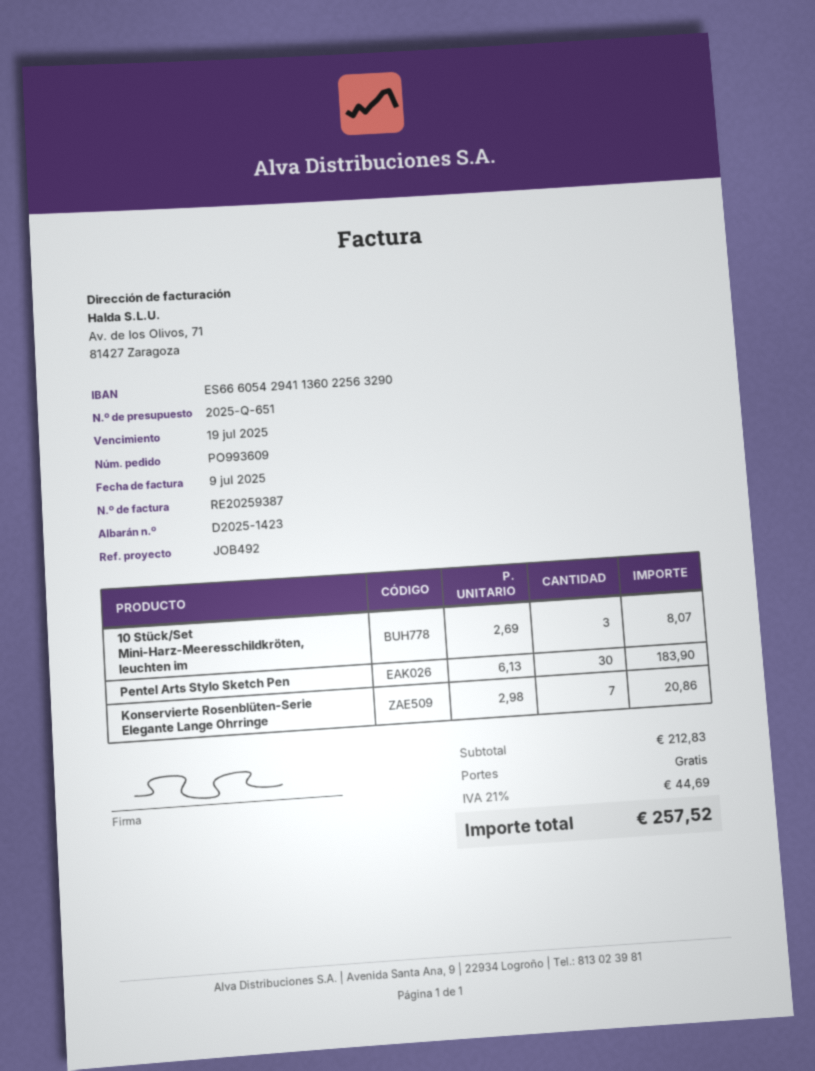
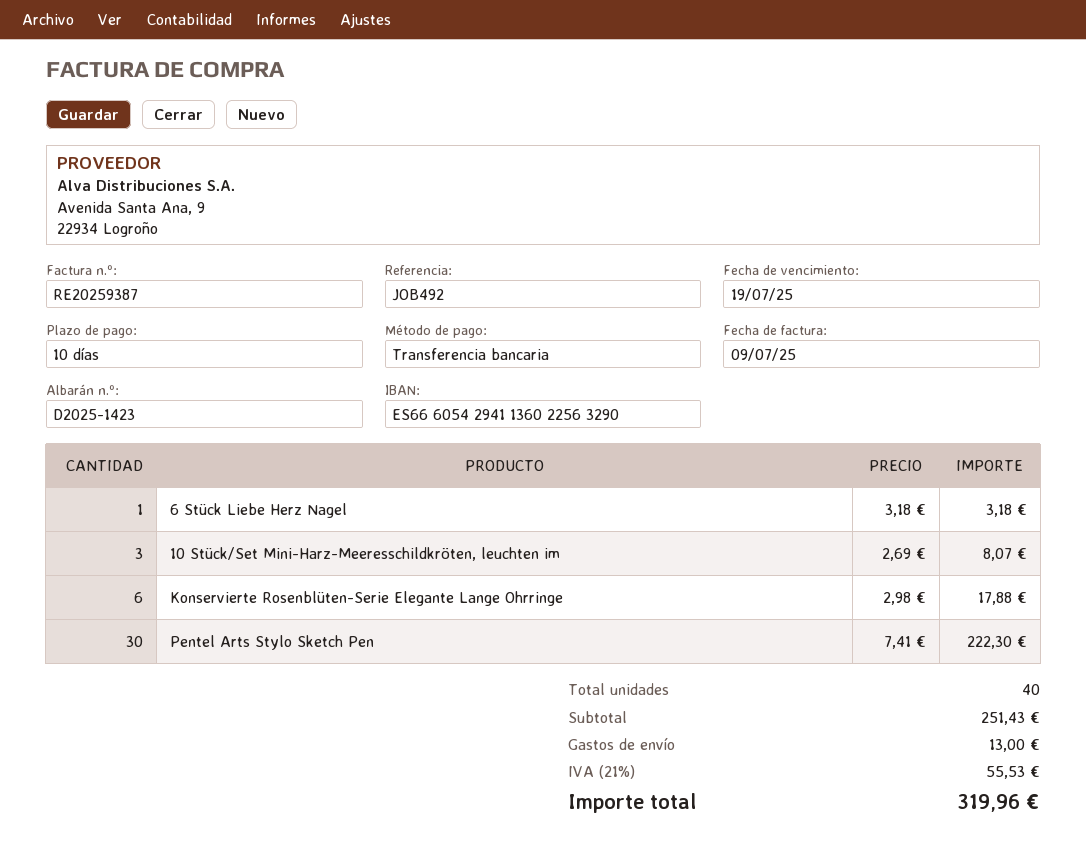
Pentel Arts Stylo Sketch Pen: 30 x 6.13 = 183.90 -> 30 x 7.41 = 222.30
Konservierte Rosenblüten-Serie Elegante Lange Ohrringe: 7 x 2.98 = 20.86 -> 6 x 2.98 = 17.88
6 Stück Liebe Herz Nagel: none -> 1 x 3.18 = 3.18
subtotal: 212.83 -> 251.43
shipping: 0.00 -> 13.00
tax: 21% = 44.69 -> 21% = 55.53
total: 257.52 -> 319.96

